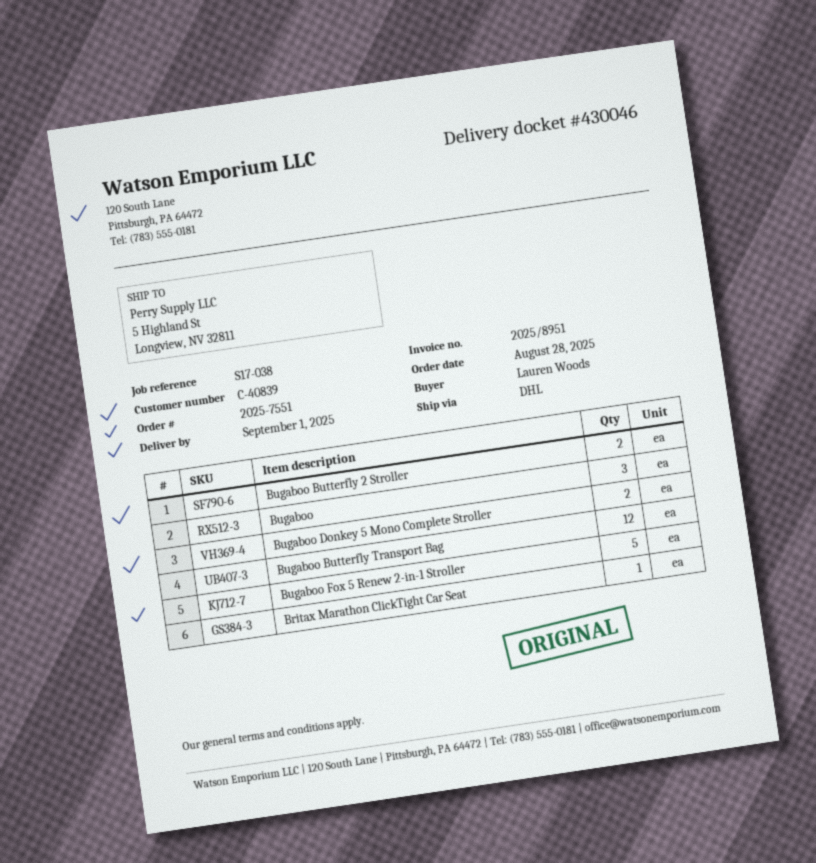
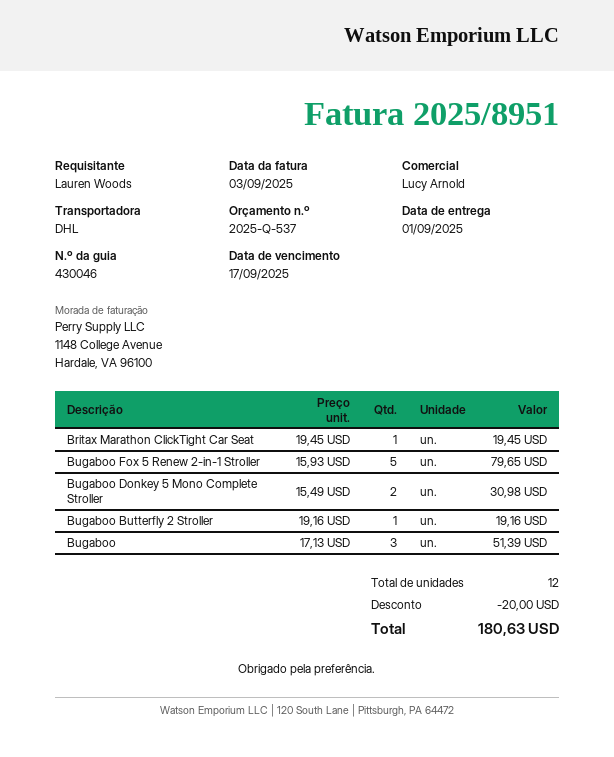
Bugaboo Butterfly 2 Stroller: 2 -> 1
Bugaboo Butterfly Transport Bag: 12 -> none

